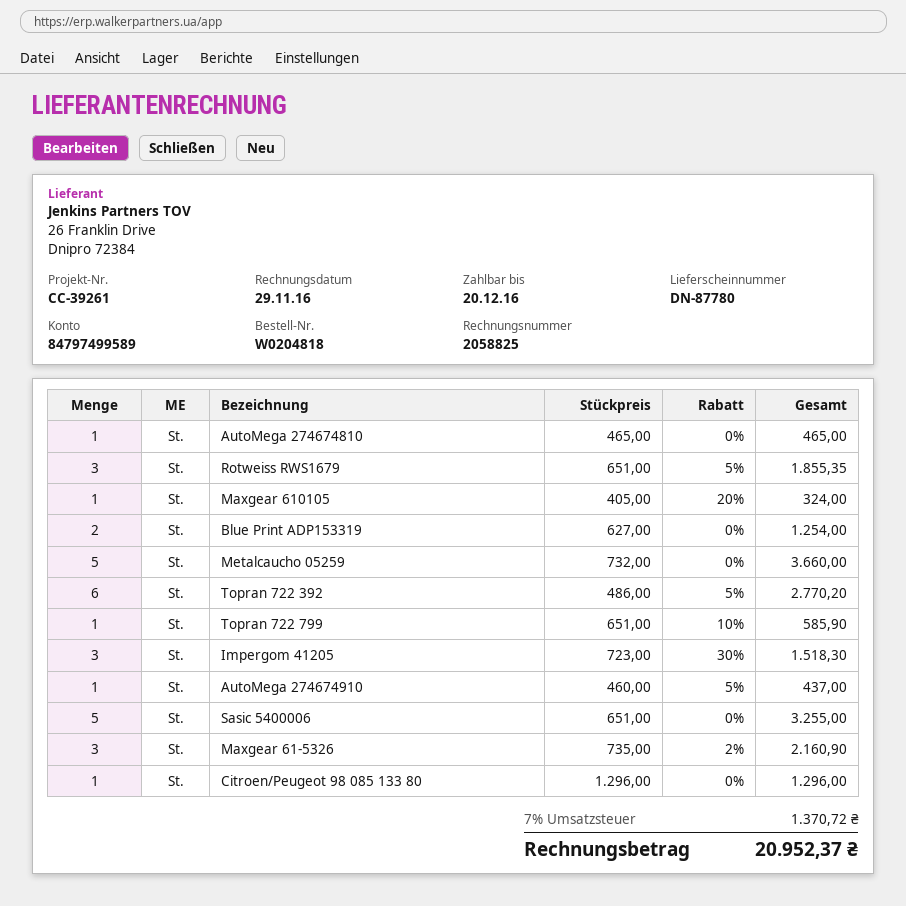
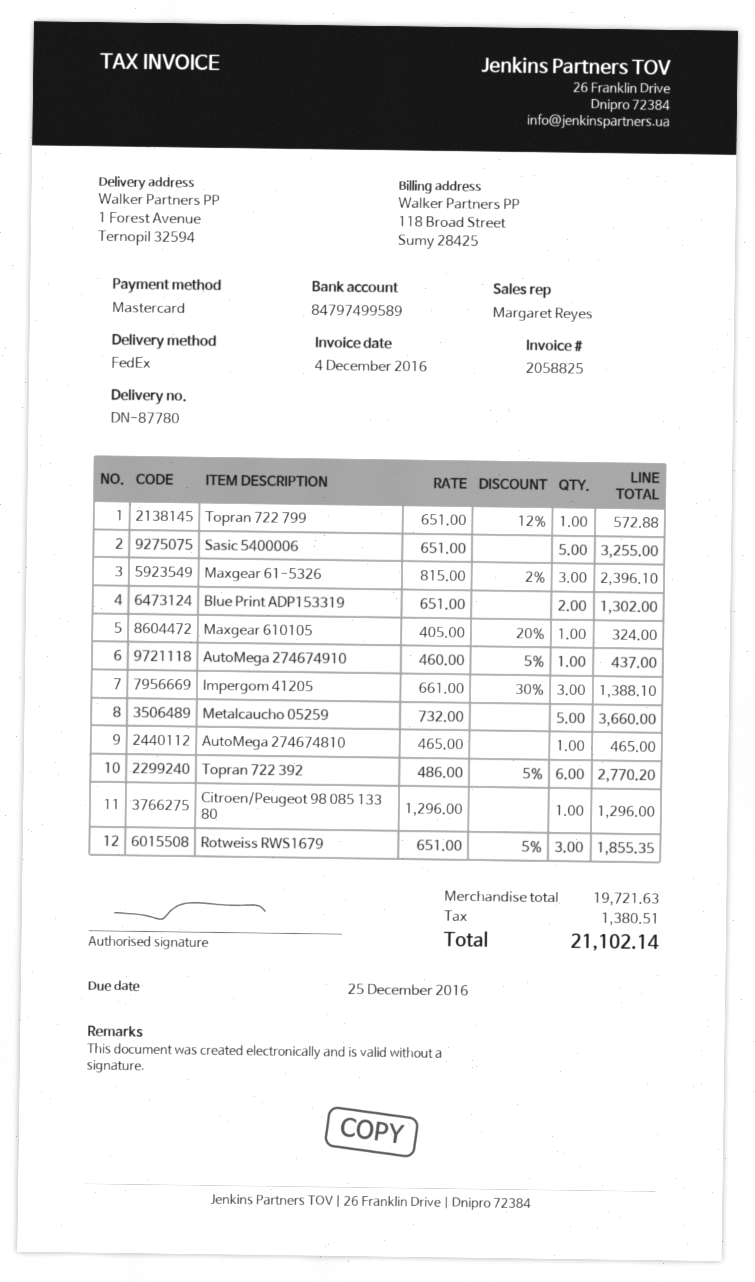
invoice date: 2016-11-29 -> 2016-12-04
due date: 2016-12-20 -> 2016-12-25
Blue Print ADP153319: 2 x 627.00 = 1254.00 -> 2 x 651.00 = 1302.00
Topran 722 799: 1 x 651.00 - 10% = 585.90 -> 1 x 651.00 - 12% = 572.88
Impergom 41205: 3 x 723.00 - 30% = 1518.30 -> 3 x 661.00 - 30% = 1388.10
Maxgear 61-5326: 3 x 735.00 - 2% = 2160.90 -> 3 x 815.00 - 2% = 2396.10
tax: 1370.72 -> 1380.51
total: 20952.37 -> 21102.14

